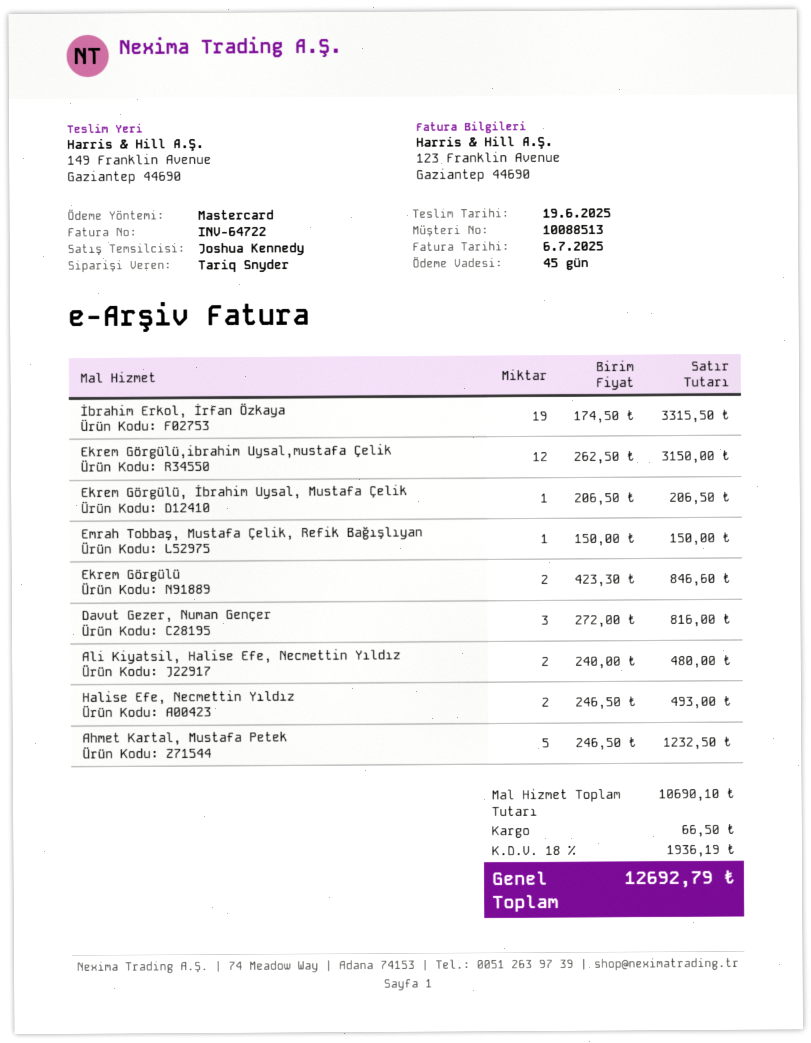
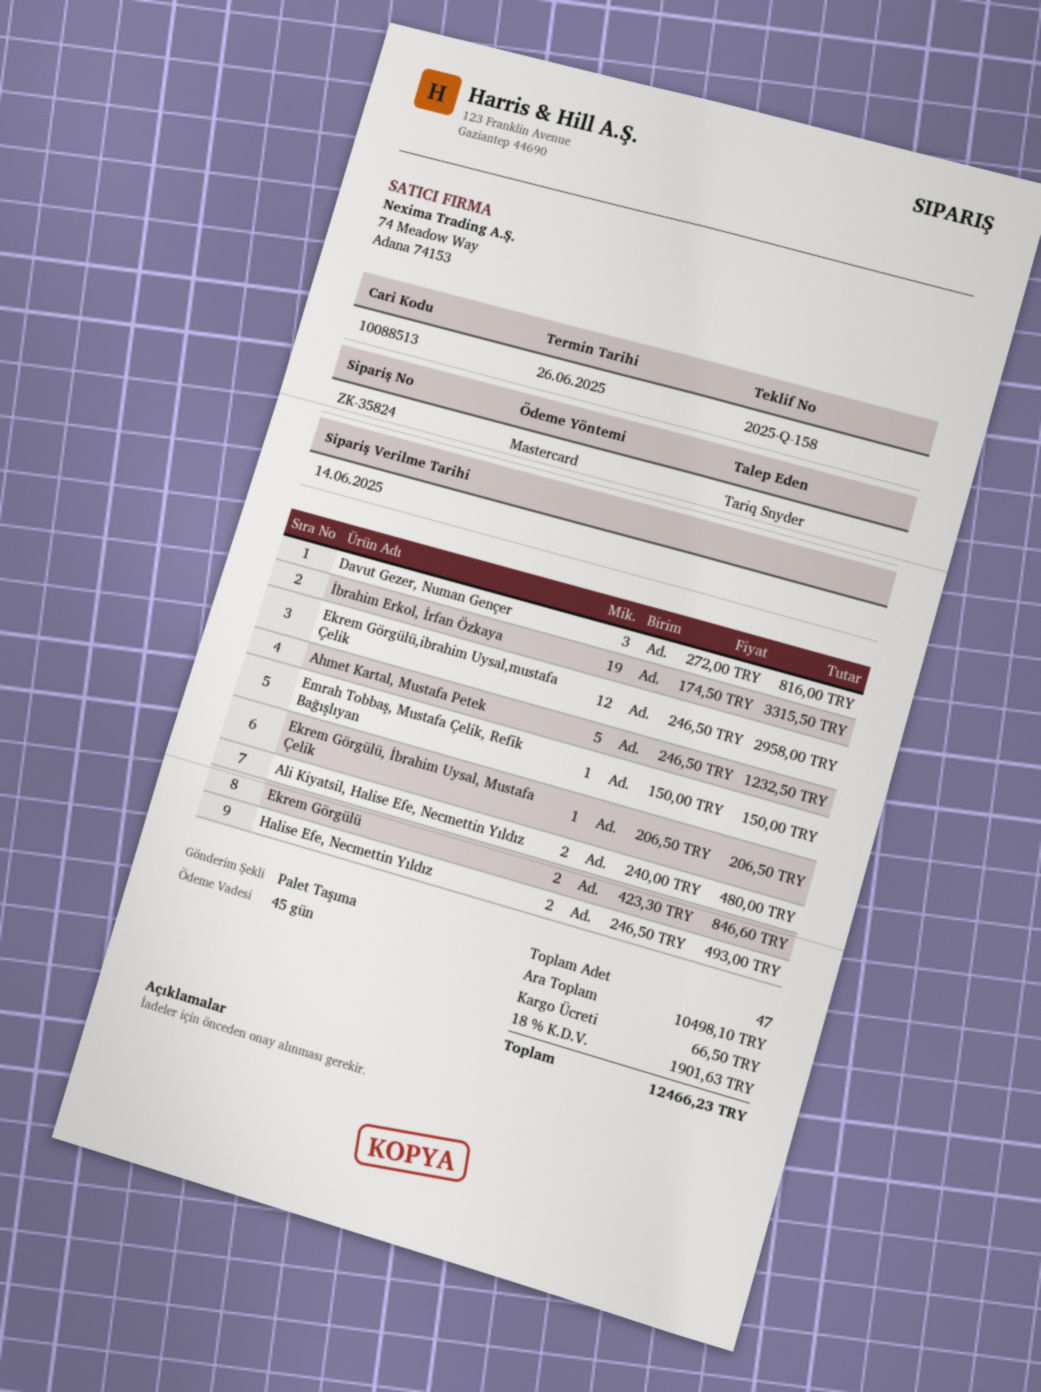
delivery date: 2025-06-19 -> 2025-06-26
Ekrem Görgülü,ibrahim Uysal,mustafa Çelik: 12 x 262.50 = 3150.00 -> 12 x 246.50 = 2958.00
subtotal: 10690.10 -> 10498.10
tax: 18% = 1936.19 -> 18% = 1901.63
total: 12692.79 -> 12466.23

